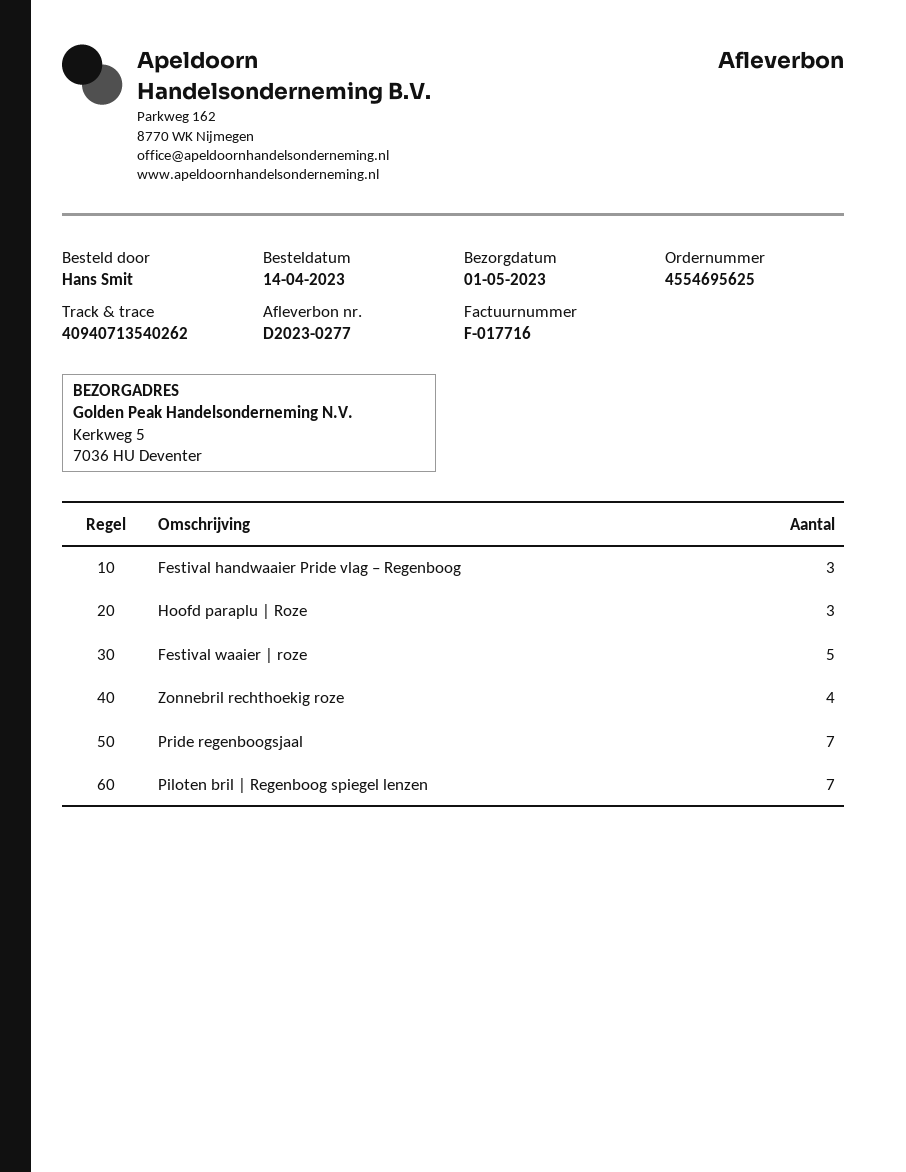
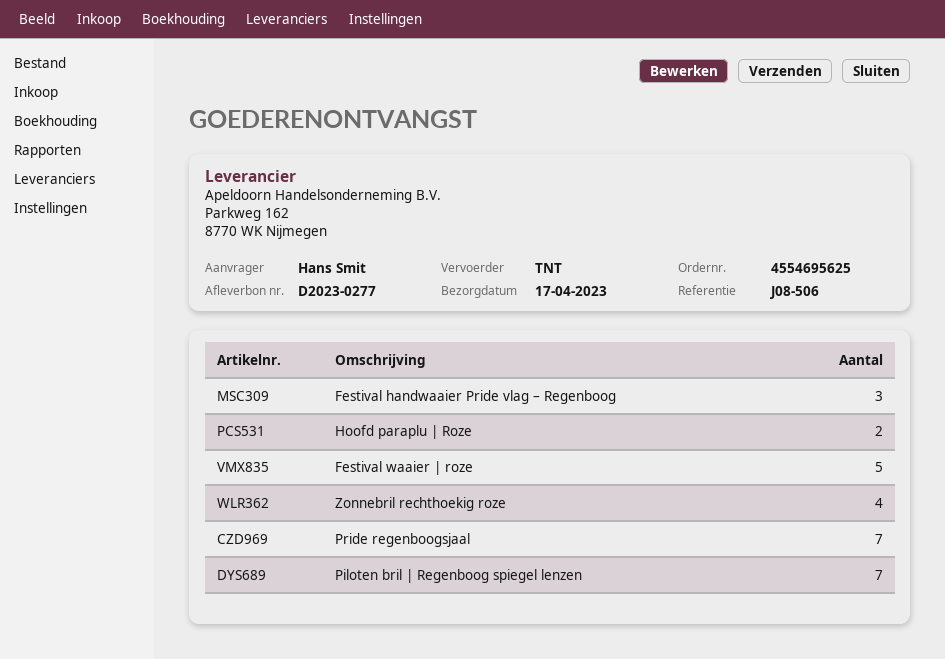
delivery date: 2023-05-01 -> 2023-04-17
Hoofd paraplu | Roze: 3 -> 2

